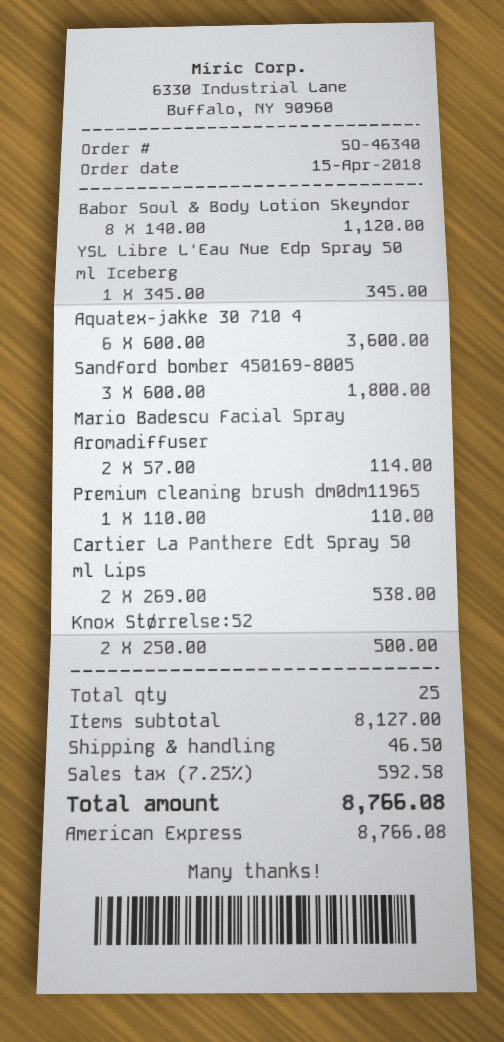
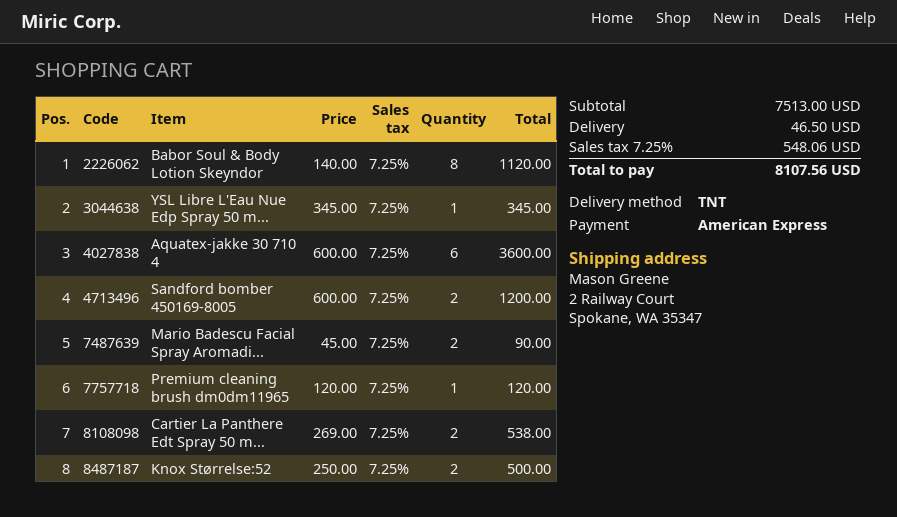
Sandford bomber 450169-8005: 3 x 600.00 = 1800.00 -> 2 x 600.00 = 1200.00
Mario Badescu Facial Spray Aromadiffuser: 2 x 57.00 = 114.00 -> 2 x 45.00 = 90.00
Premium cleaning brush dm0dm11965: 1 x 110.00 = 110.00 -> 1 x 120.00 = 120.00
subtotal: 8127.00 -> 7513.00
tax: 7.25% = 592.58 -> 7.25% = 548.06
total: 8766.08 -> 8107.56

